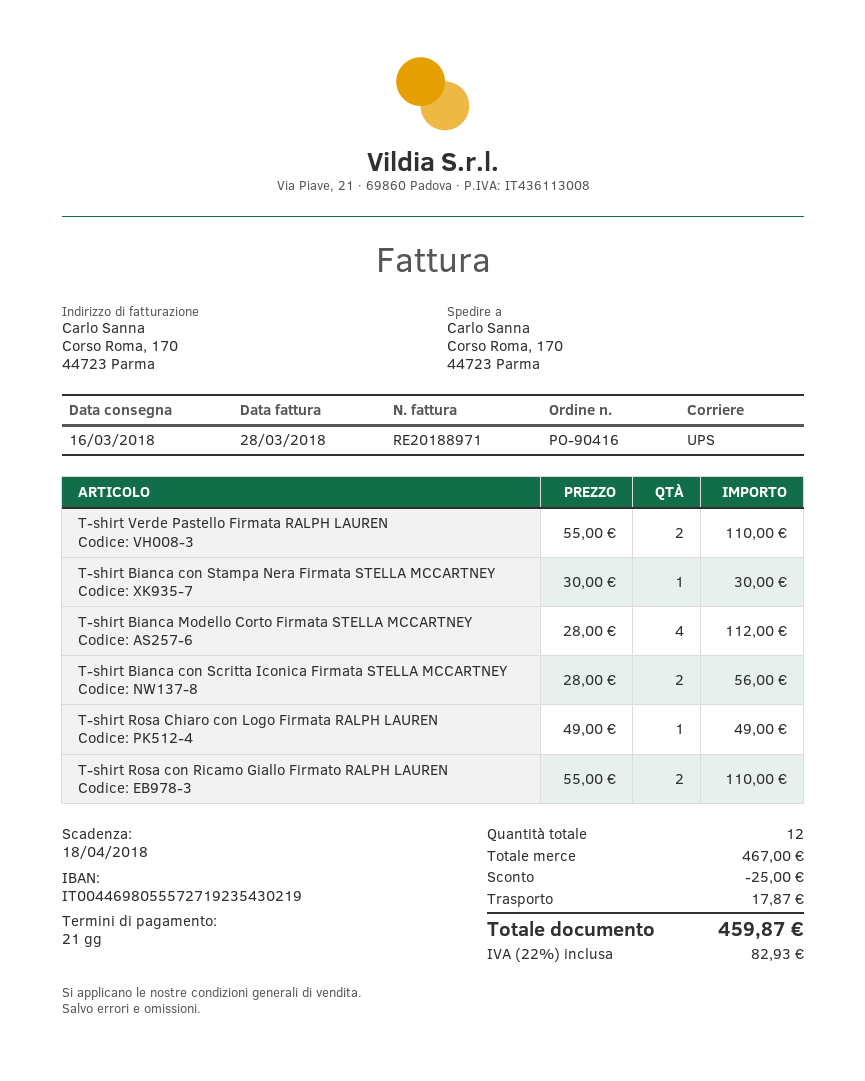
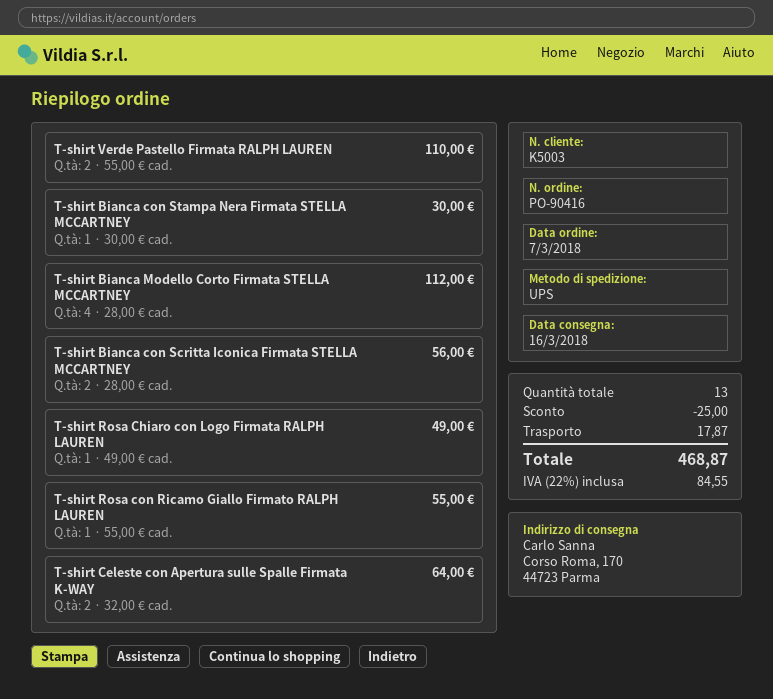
T-shirt Rosa con Ricamo Giallo Firmato RALPH LAUREN: 2 x 55.00 = 110.00 -> 1 x 55.00 = 55.00
T-shirt Celeste con Apertura sulle Spalle Firmata K-WAY: none -> 2 x 32.00 = 64.00
total quantity: 12 -> 13
tax: 22% = 82.93 -> 22% = 84.55
total: 459.87 -> 468.87

